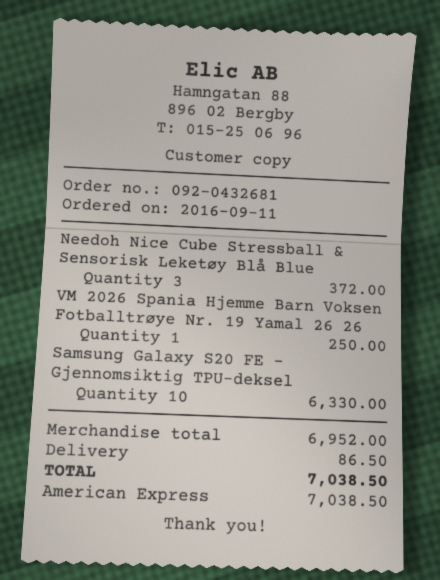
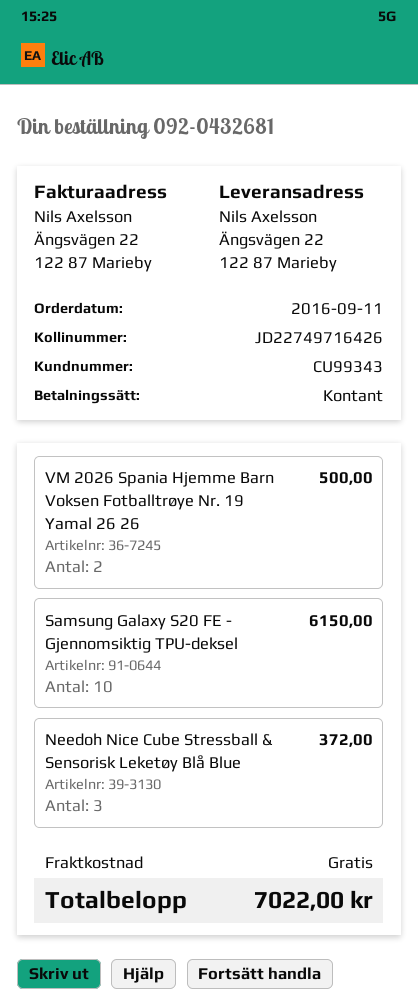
payment method: American Express -> cash
VM 2026 Spania Hjemme Barn Voksen Fotballtrøye Nr. 19 Yamal 26 26: 1 for 250.00 -> 2 for 500.00
Samsung Galaxy S20 FE - Gjennomsiktig TPU-deksel: 10 for 6330.00 -> 10 for 6150.00
shipping: 86.50 -> 0.00
total: 7038.50 -> 7022.00

